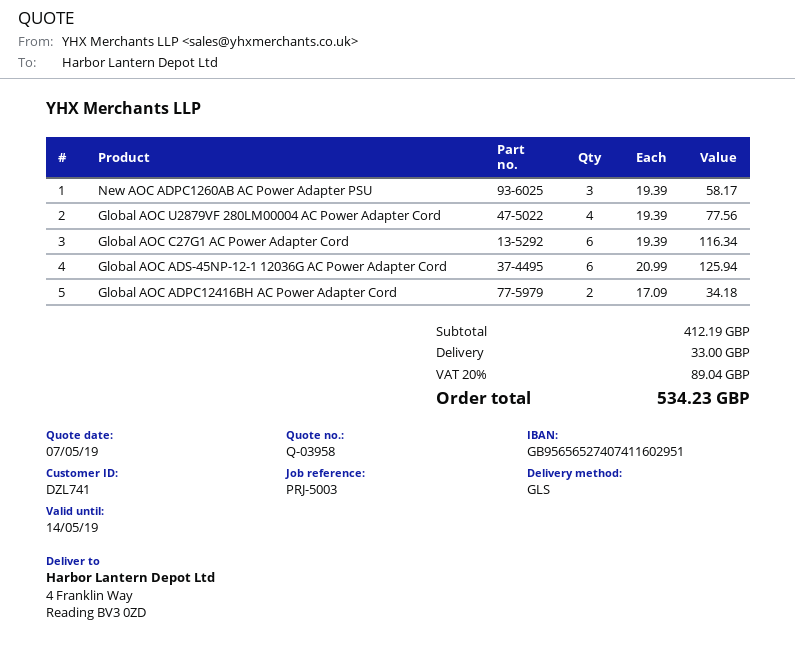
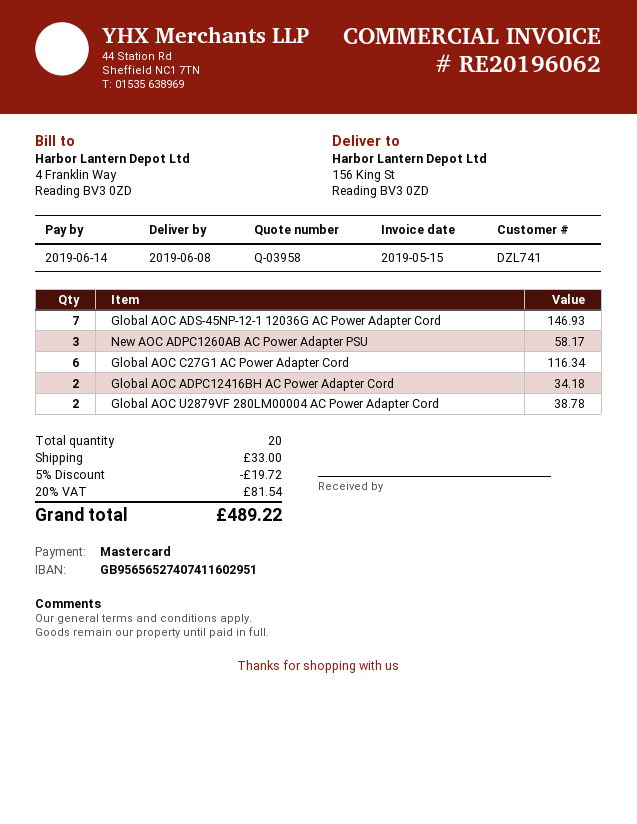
ship to: 4 Franklin Way, Reading BV3 0ZD -> 156 King St, Reading BV3 0ZD
Global AOC U2879VF 280LM00004 AC Power Adapter Cord: 4 for 77.56 -> 2 for 38.78
Global AOC ADS-45NP-12-1 12036G AC Power Adapter Cord: 6 for 125.94 -> 7 for 146.93
discount: none -> 5% = 19.72
tax: 20% = 89.04 -> 20% = 81.54
total: 534.23 -> 489.22

